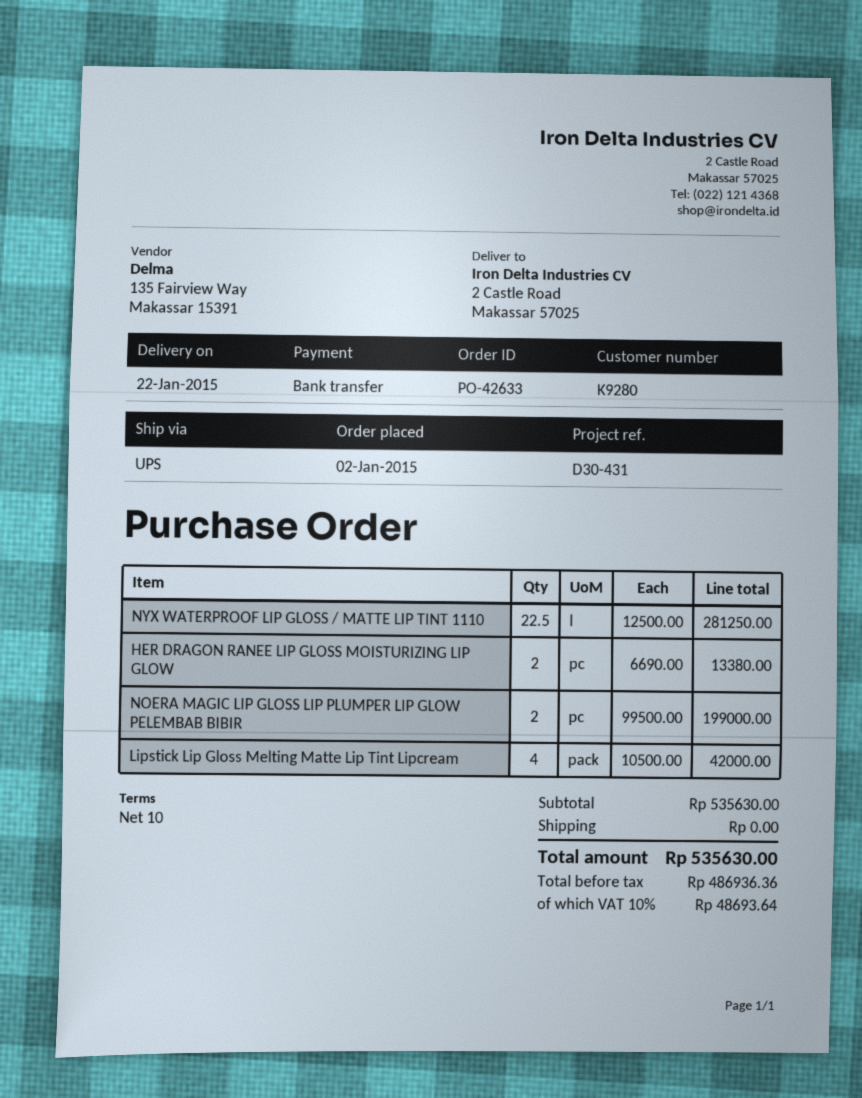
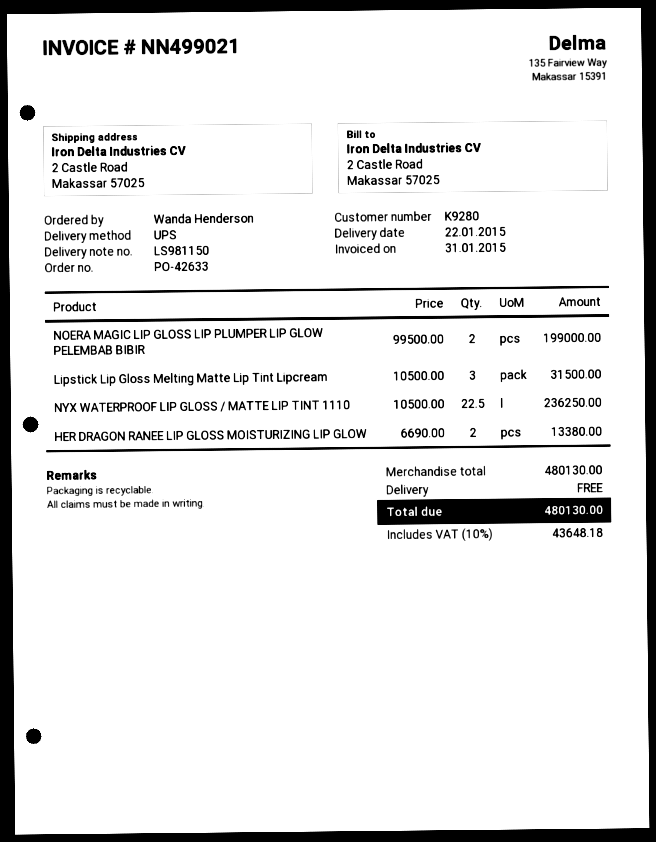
NYX WATERPROOF LIP GLOSS / MATTE LIP TINT 1110: 22.5 x 12500.00 = 281250.00 -> 22.5 x 10500.00 = 236250.00
Lipstick Lip Gloss Melting Matte Lip Tint Lipcream: 4 x 10500.00 = 42000.00 -> 3 x 10500.00 = 31500.00
subtotal: 535630.00 -> 480130.00
tax: 10% = 48693.64 -> 10% = 43648.18
total: 535630.00 -> 480130.00

